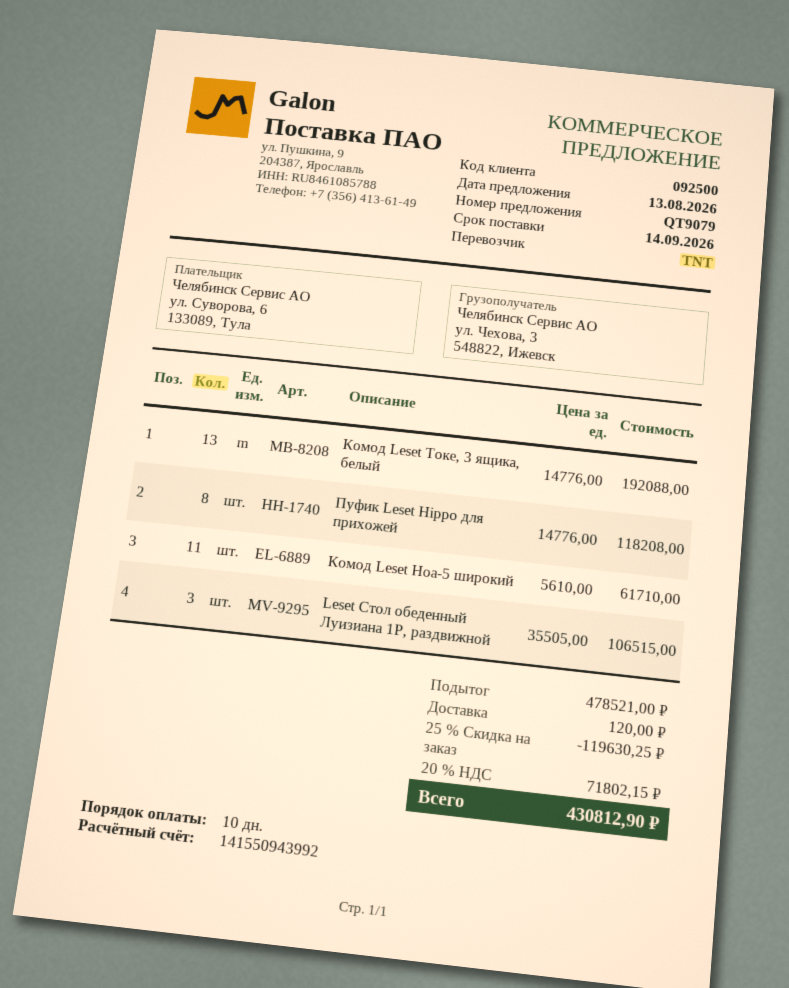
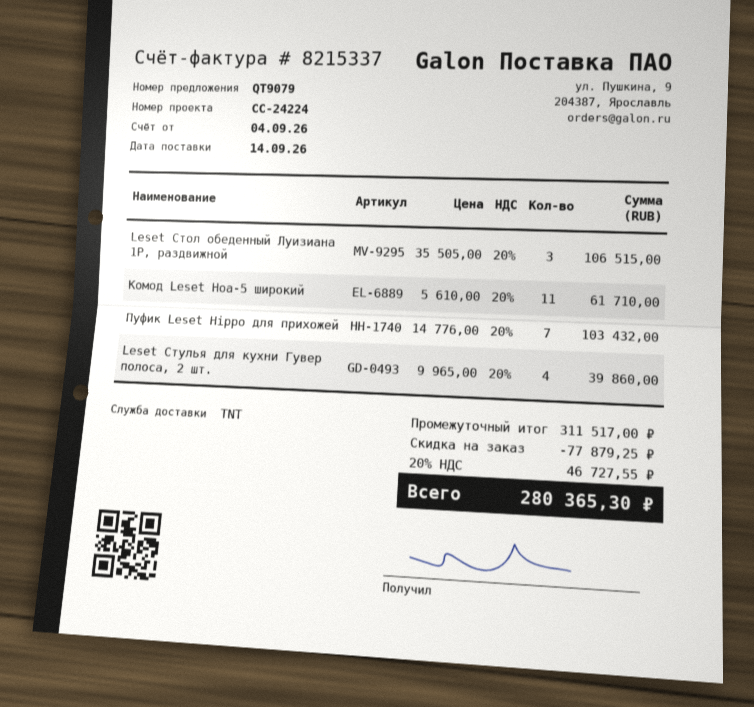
Комод Leset Токе, 3 ящика, белый: 13 x 14776.00 = 192088.00 -> none
Пуфик Leset Hippo для прихожей: 8 x 14776.00 = 118208.00 -> 7 x 14776.00 = 103432.00
Leset Стулья для кухни Гувер полоса, 2 шт.: none -> 4 x 9965.00 = 39860.00
subtotal: 478521.00 -> 311517.00
discount: 119630.25 -> 77879.25
shipping: 120.00 -> none
tax: 20% = 71802.15 -> 20% = 46727.55
total: 430812.90 -> 280365.30

